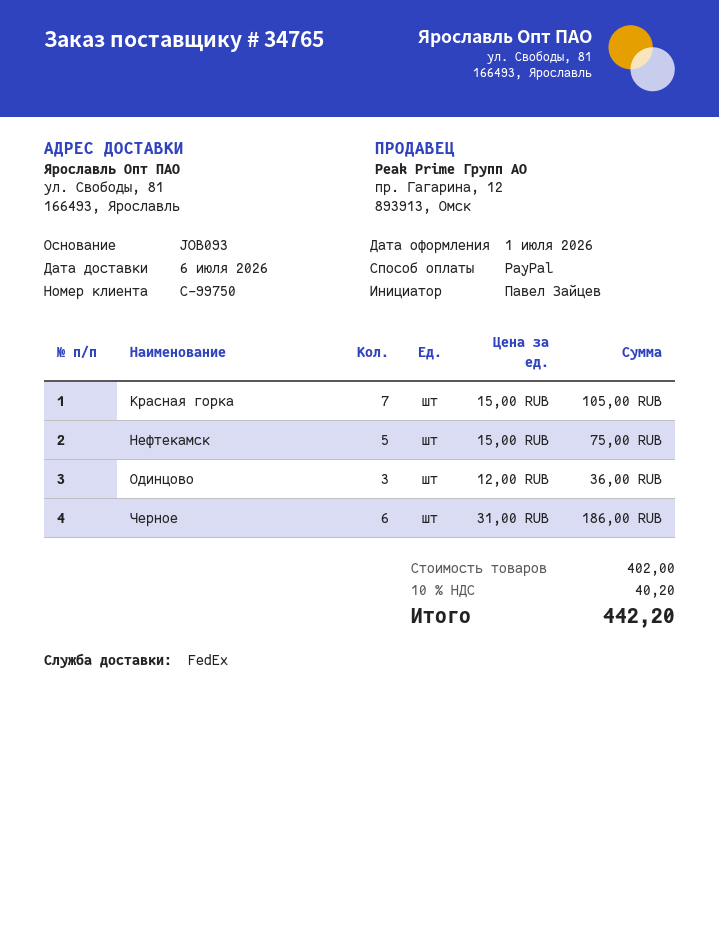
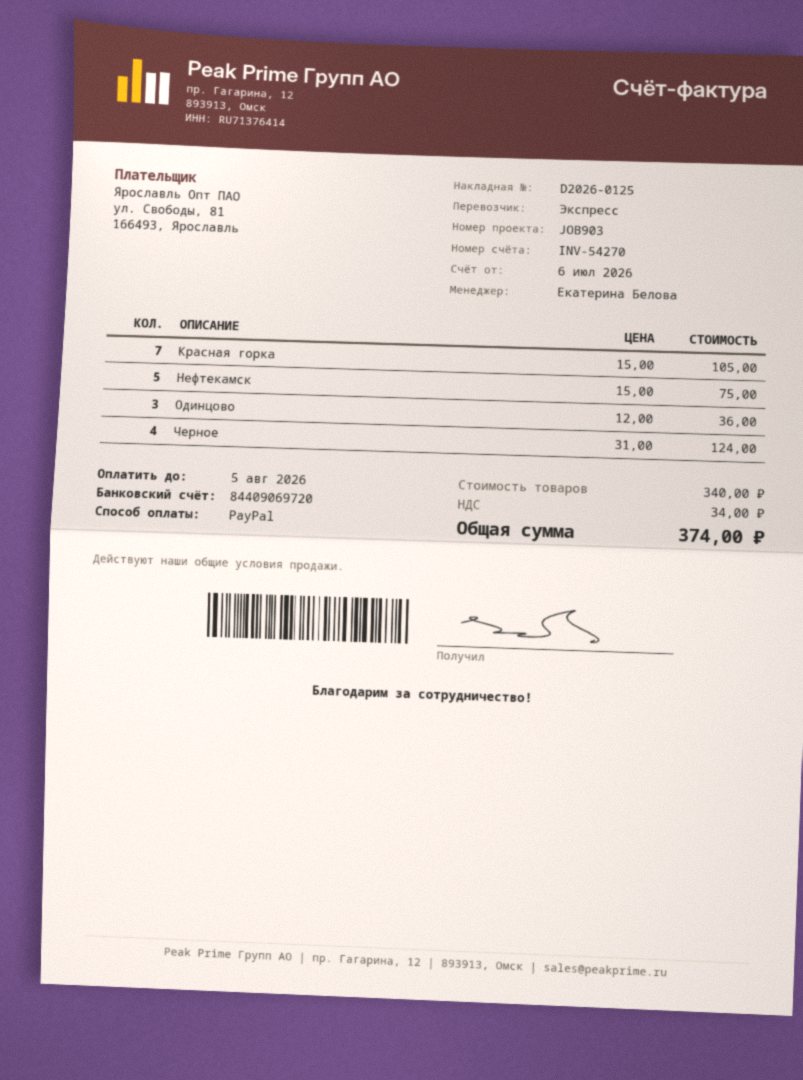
reference: JOB093 -> JOB903
shipping method: FedEx -> express
Черное: 6 x 31.00 = 186.00 -> 4 x 31.00 = 124.00
subtotal: 402.00 -> 340.00
tax: 40.20 -> 34.00
total: 442.20 -> 374.00

